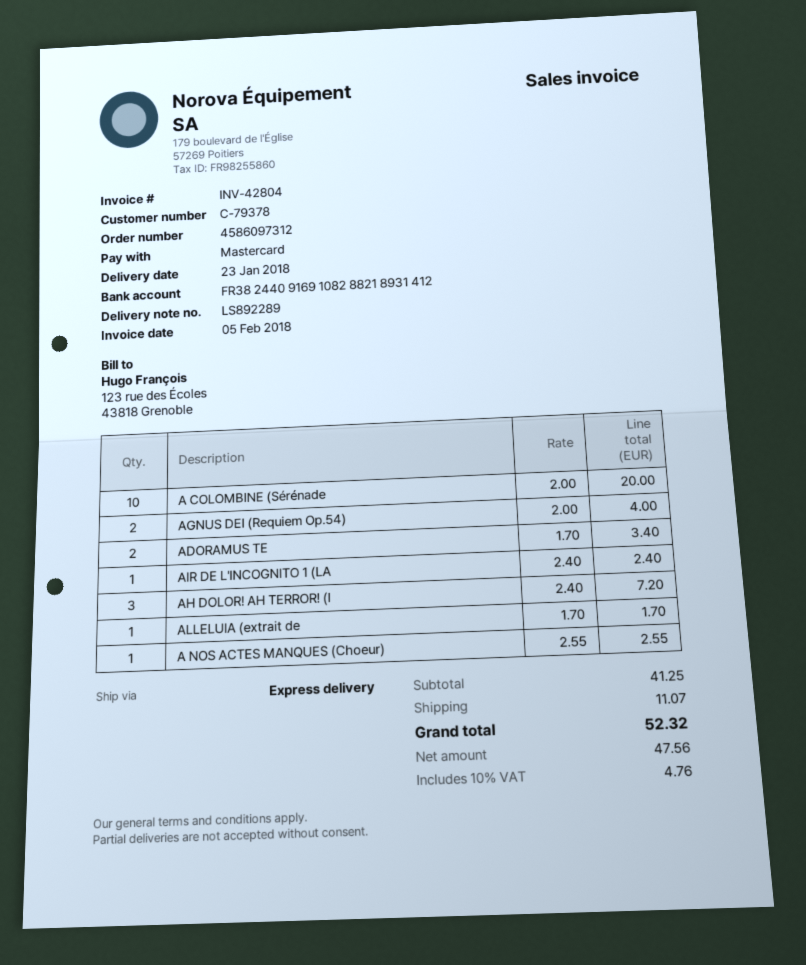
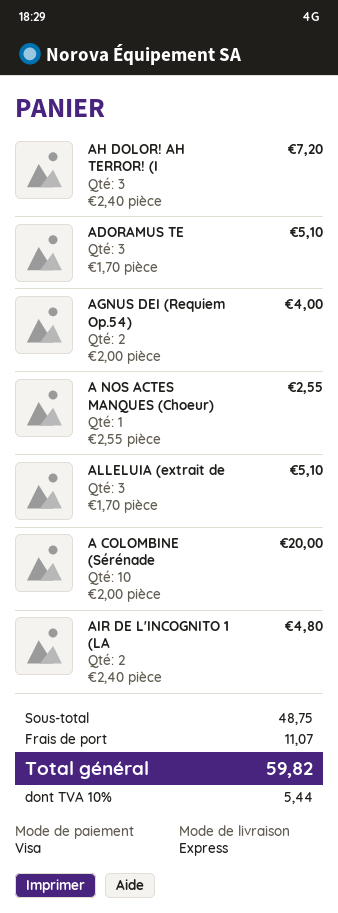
payment method: Mastercard -> Visa
ADORAMUS TE: 2 x 1.70 = 3.40 -> 3 x 1.70 = 5.10
AIR DE L'INCOGNITO 1 (LA: 1 x 2.40 = 2.40 -> 2 x 2.40 = 4.80
ALLELUIA (extrait de: 1 x 1.70 = 1.70 -> 3 x 1.70 = 5.10
subtotal: 41.25 -> 48.75
tax: 10% = 4.76 -> 10% = 5.44
total: 52.32 -> 59.82

